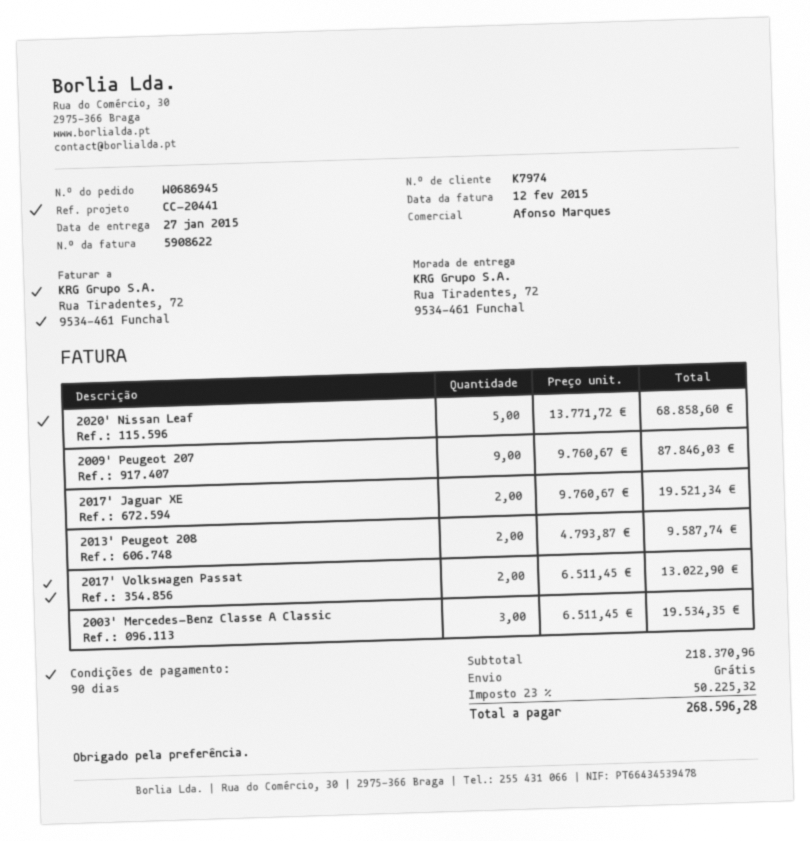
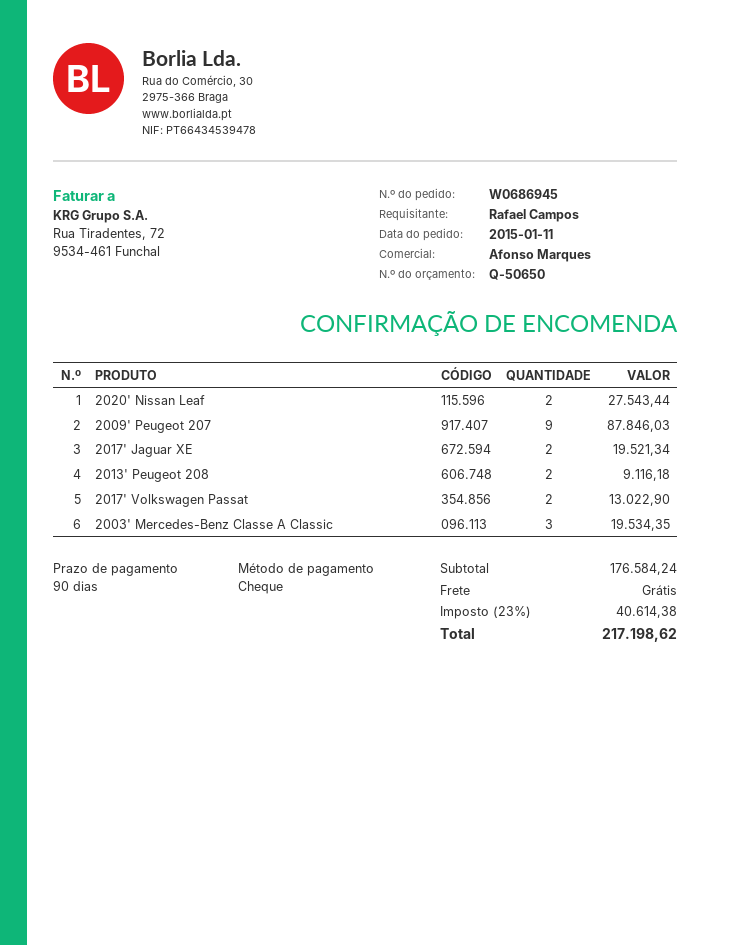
2020' Nissan Leaf: 5 for 68858.60 -> 2 for 27543.44
2013' Peugeot 208: 2 for 9587.74 -> 2 for 9116.18
subtotal: 218370.96 -> 176584.24
tax: 23% = 50225.32 -> 23% = 40614.38
total: 268596.28 -> 217198.62

